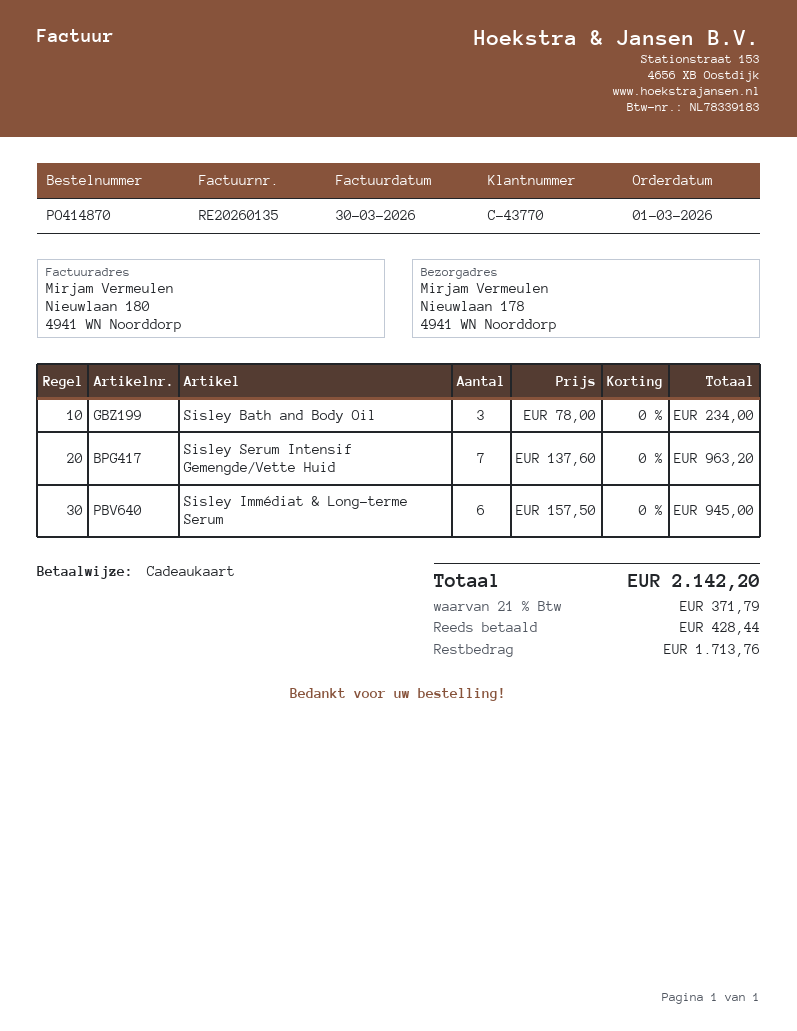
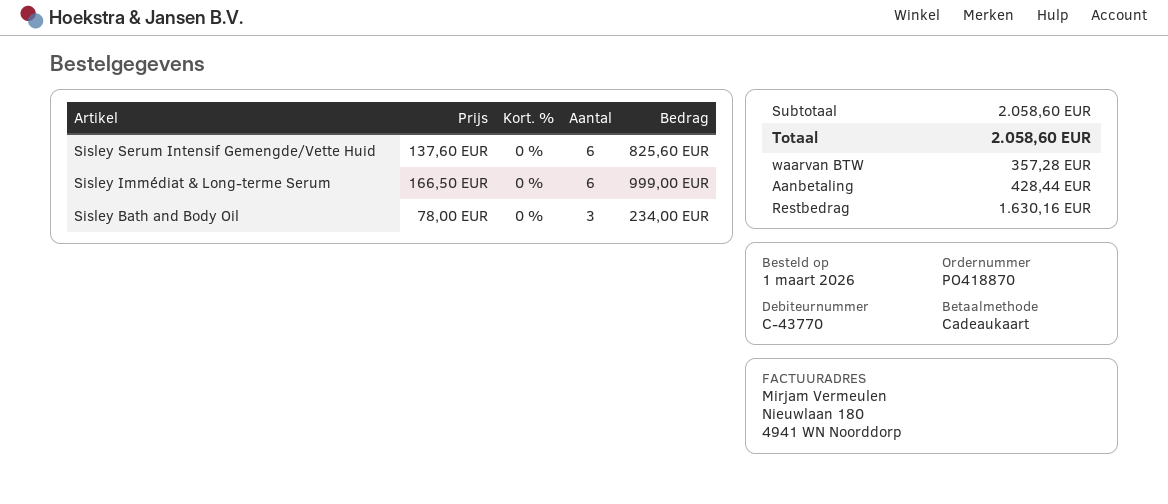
order number: PO414870 -> PO418870
Sisley Serum Intensif Gemengde/Vette Huid: 7 x 137.60 = 963.20 -> 6 x 137.60 = 825.60
Sisley Immédiat & Long-terme Serum: 6 x 157.50 = 945.00 -> 6 x 166.50 = 999.00
tax: 371.79 -> 357.28
total: 2142.20 -> 2058.60
balance: 1713.76 -> 1630.16

